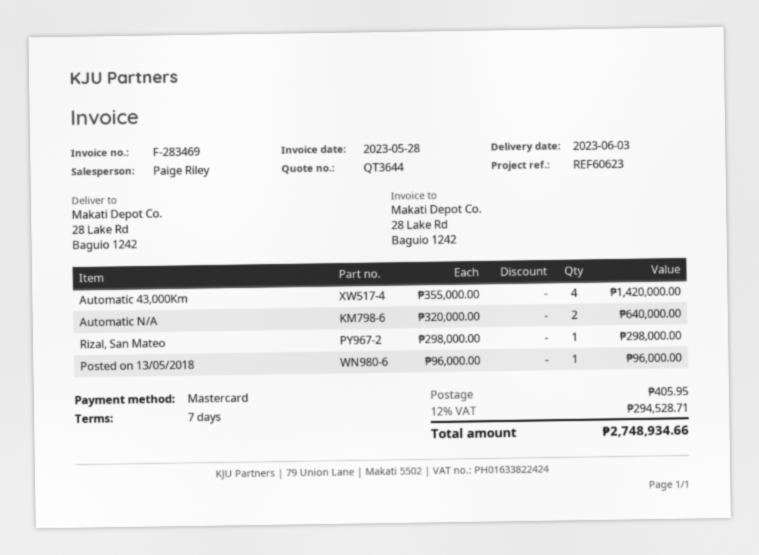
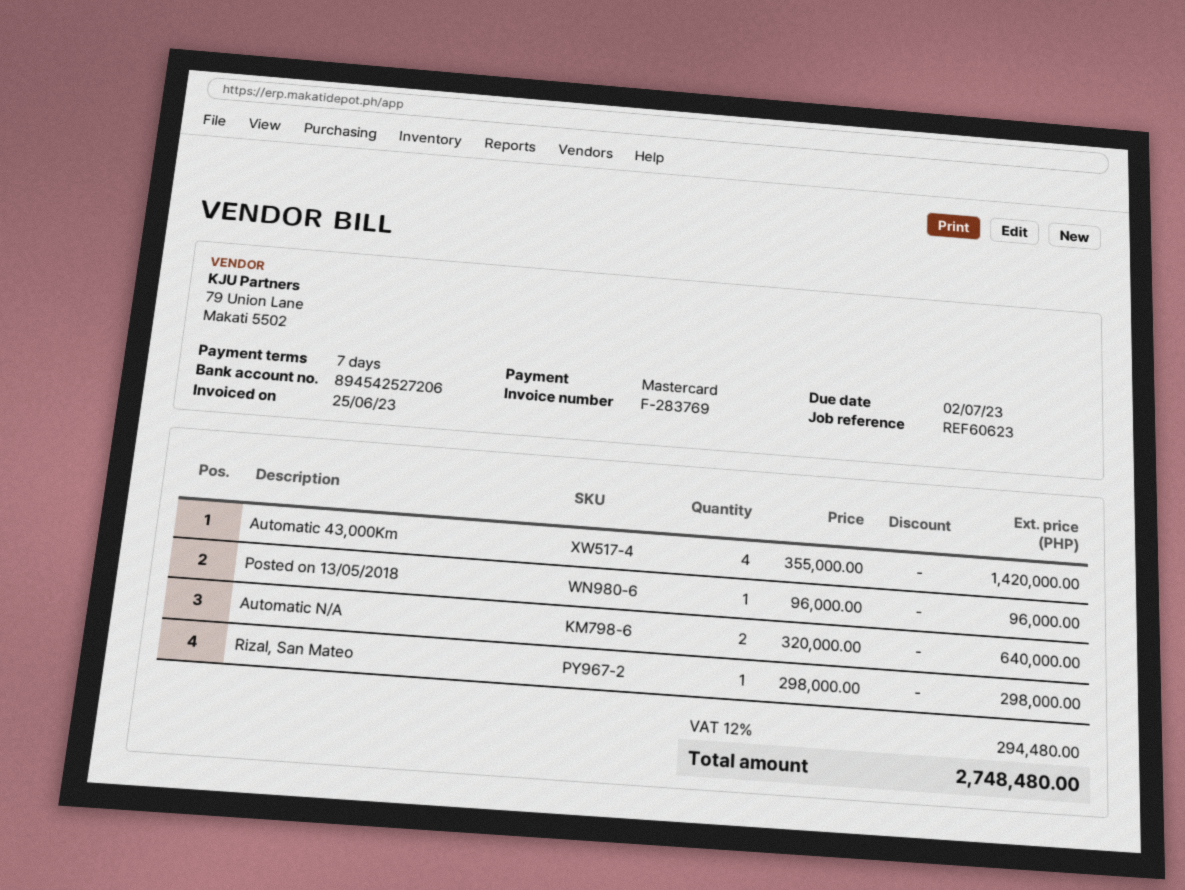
invoice number: F-283469 -> F-283769
invoice date: 2023-05-28 -> 2023-06-25
shipping: 405.95 -> none
tax: 12% = 294528.71 -> 12% = 294480.00
total: 2748934.66 -> 2748480.00

